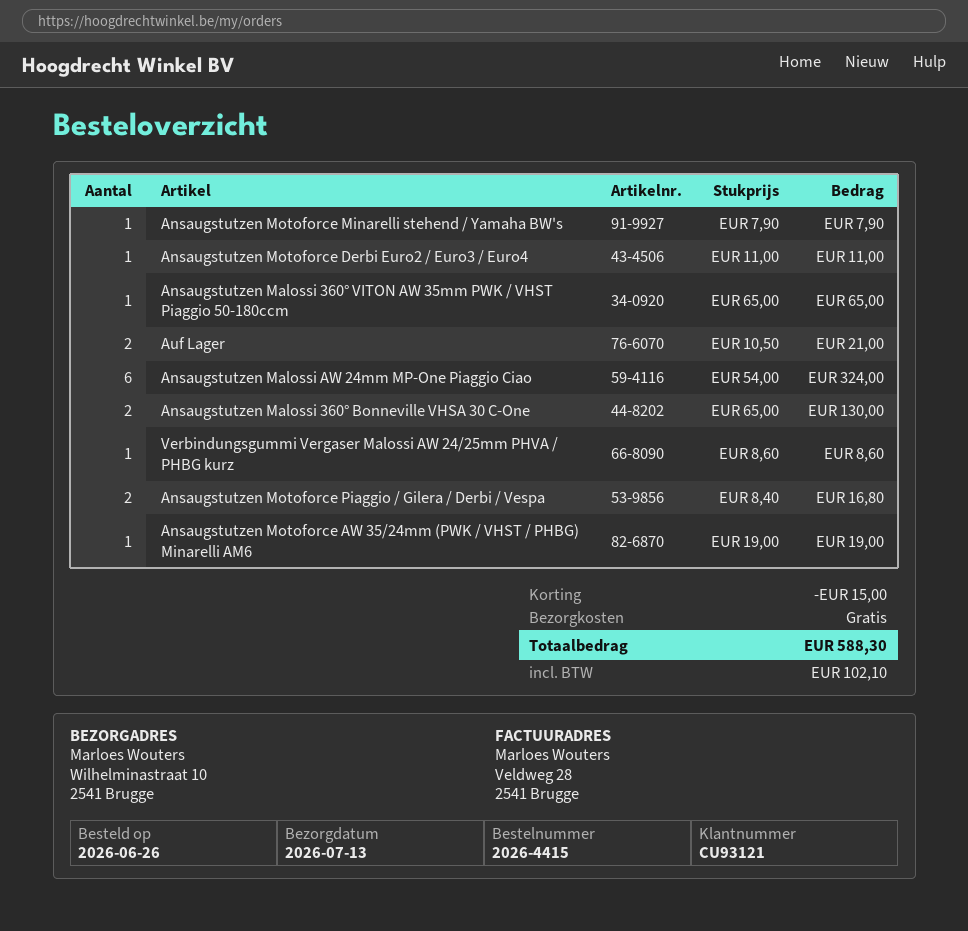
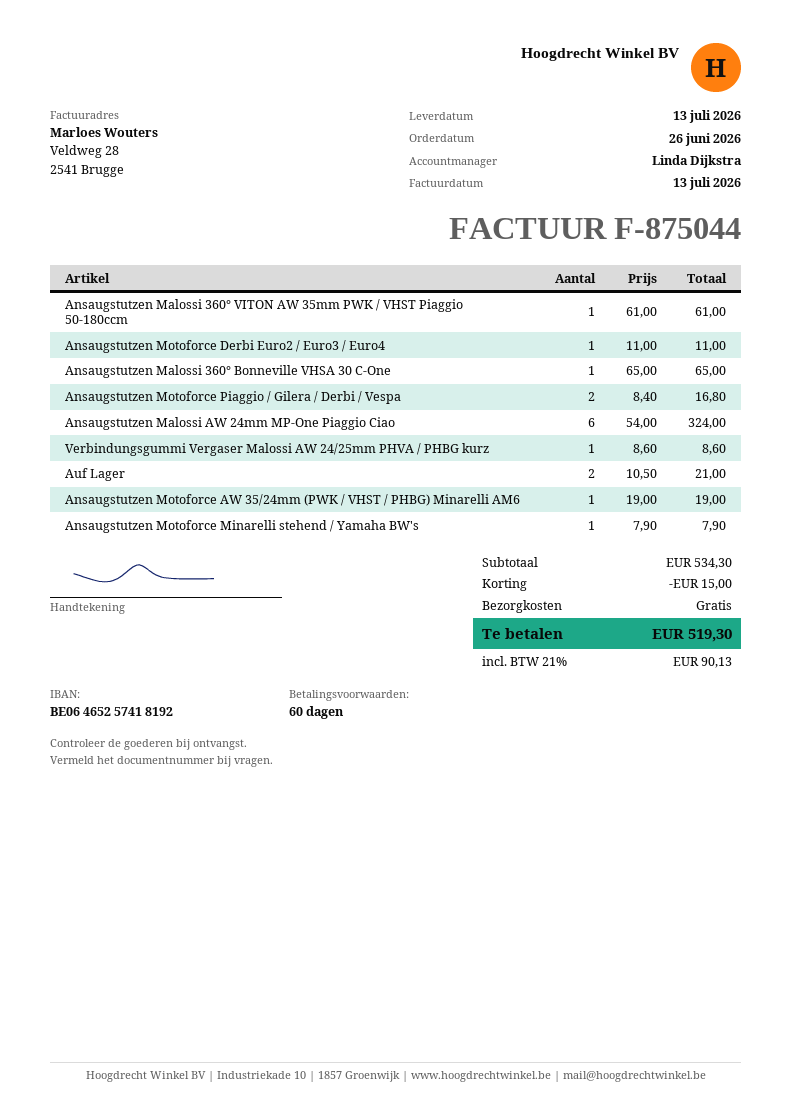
Ansaugstutzen Malossi 360° VITON AW 35mm PWK / VHST Piaggio 50-180ccm: 1 x 65.00 = 65.00 -> 1 x 61.00 = 61.00
Ansaugstutzen Malossi 360° Bonneville VHSA 30 C-One: 2 x 65.00 = 130.00 -> 1 x 65.00 = 65.00
tax: 102.10 -> 90.13
total: 588.30 -> 519.30

